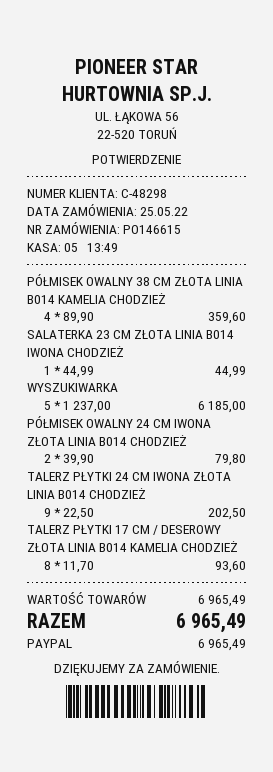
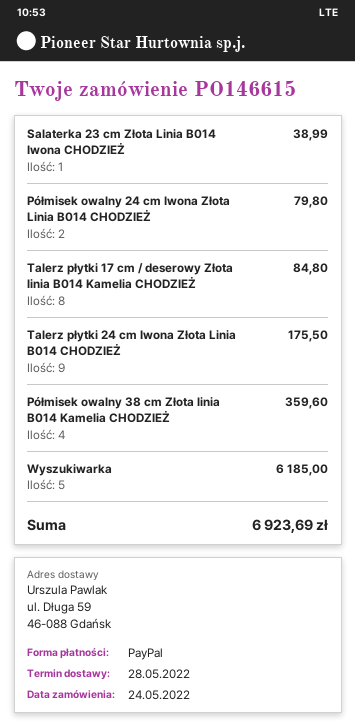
order date: 2022-05-25 -> 2022-05-24
SALATERKA 23 CM ZŁOTA LINIA B014 IWONA CHODZIEŻ: 1 for 44.99 -> 1 for 38.99
TALERZ PŁYTKI 24 CM IWONA ZŁOTA LINIA B014 CHODZIEŻ: 9 for 202.50 -> 9 for 175.50
TALERZ PŁYTKI 17 CM / DESEROWY ZŁOTA LINIA B014 KAMELIA CHODZIEŻ: 8 for 93.60 -> 8 for 84.80
total: 6965.49 -> 6923.69

